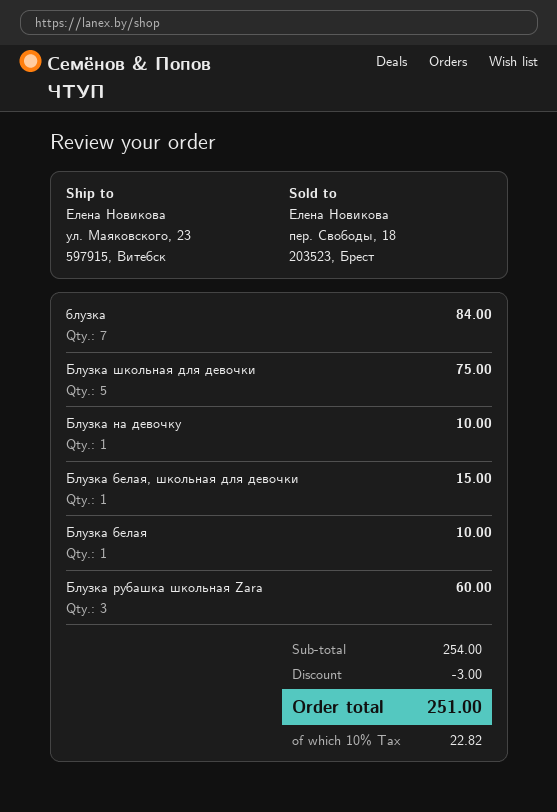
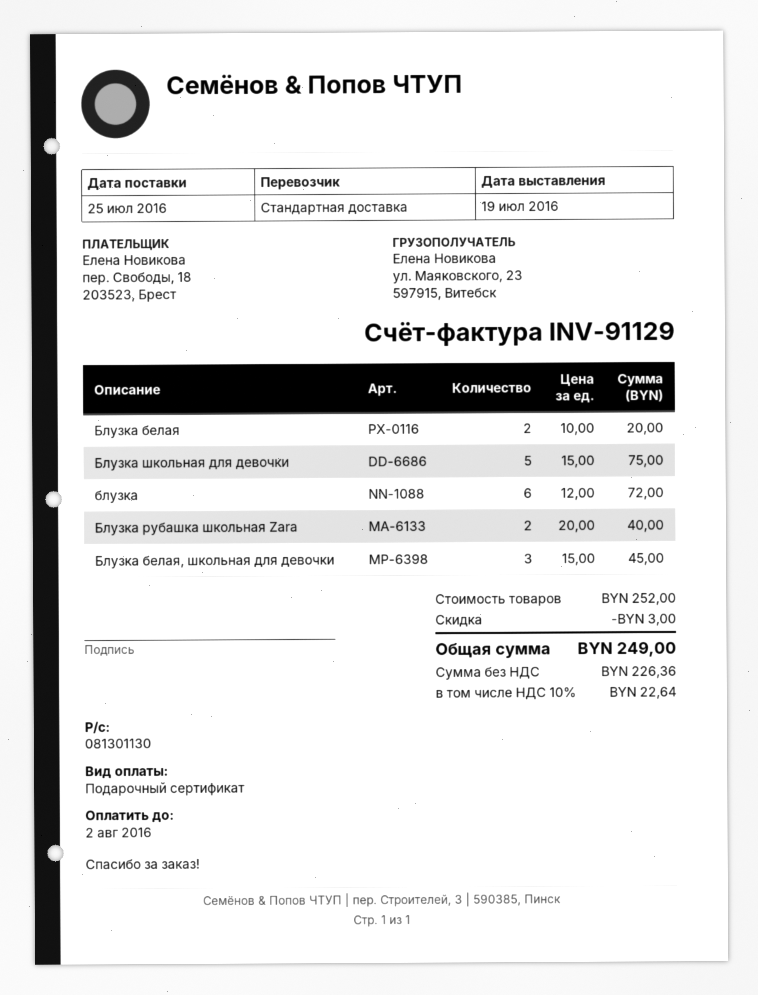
блузка: 7 for 84.00 -> 6 for 72.00
Блузка на девочку: 1 for 10.00 -> none
Блузка белая, школьная для девочки: 1 for 15.00 -> 3 for 45.00
Блузка белая: 1 for 10.00 -> 2 for 20.00
Блузка рубашка школьная Zara: 3 for 60.00 -> 2 for 40.00
subtotal: 254.00 -> 252.00
tax: 10% = 22.82 -> 10% = 22.64
total: 251.00 -> 249.00

